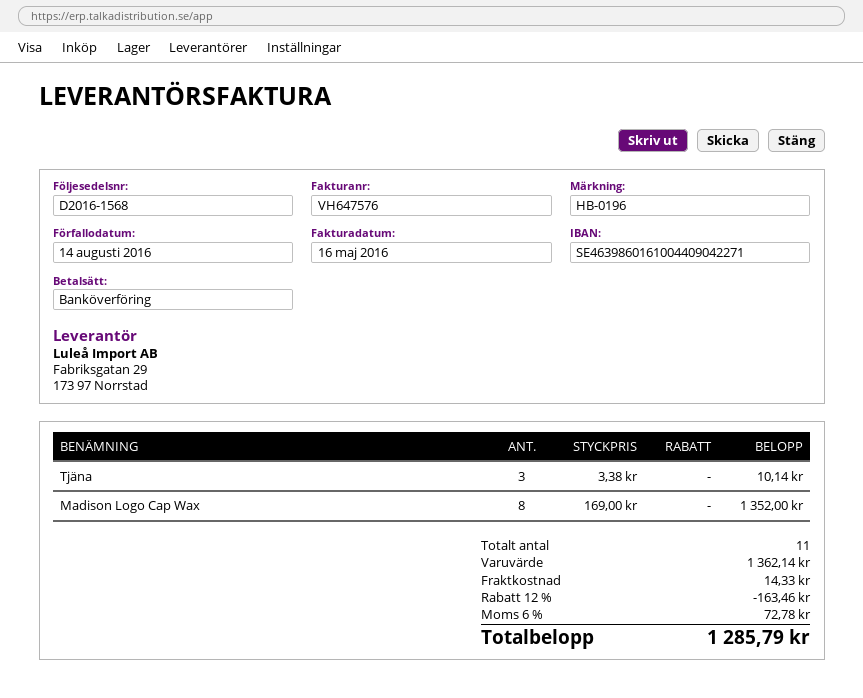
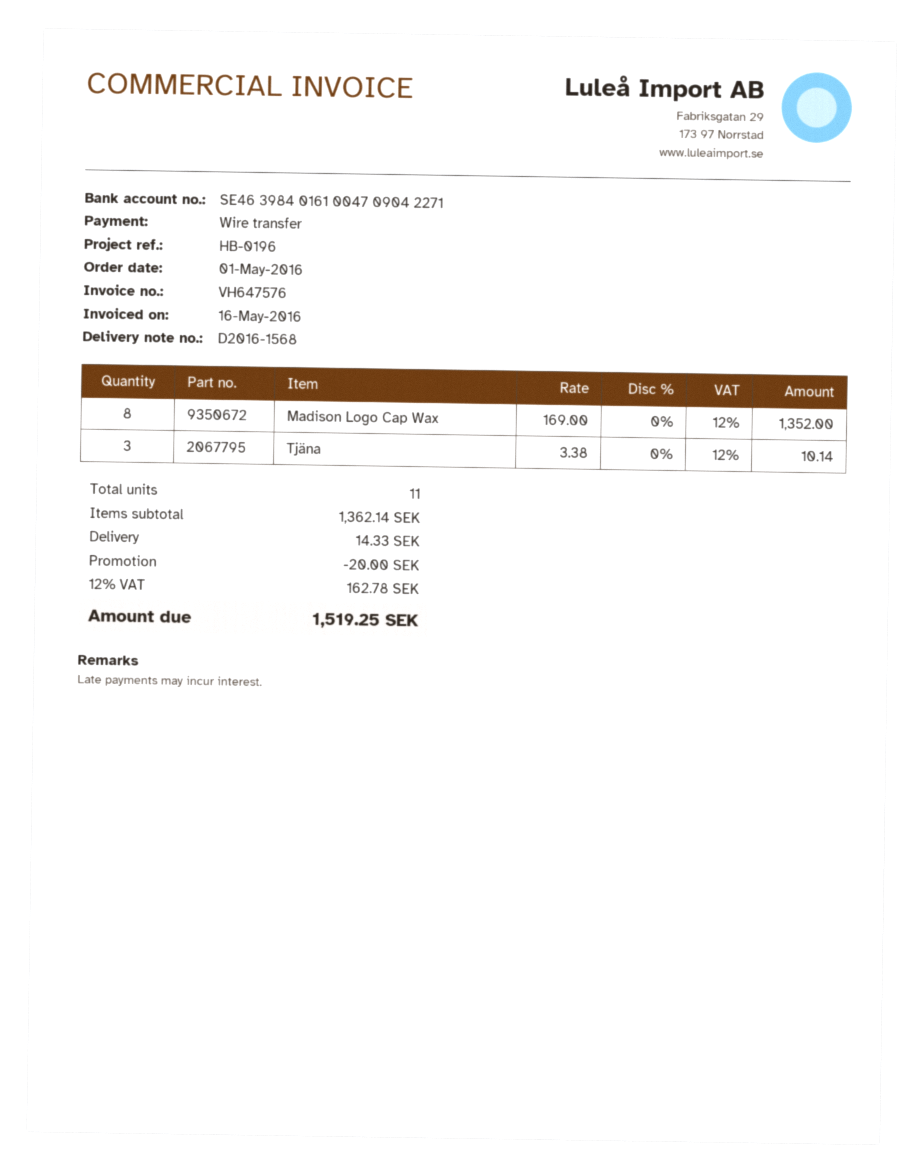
bank account: SE4639860161004409042271 -> SE4639840161004709042271
discount: 163.46 -> 20.00
tax: 6% = 72.78 -> 12% = 162.78
total: 1285.79 -> 1519.25

